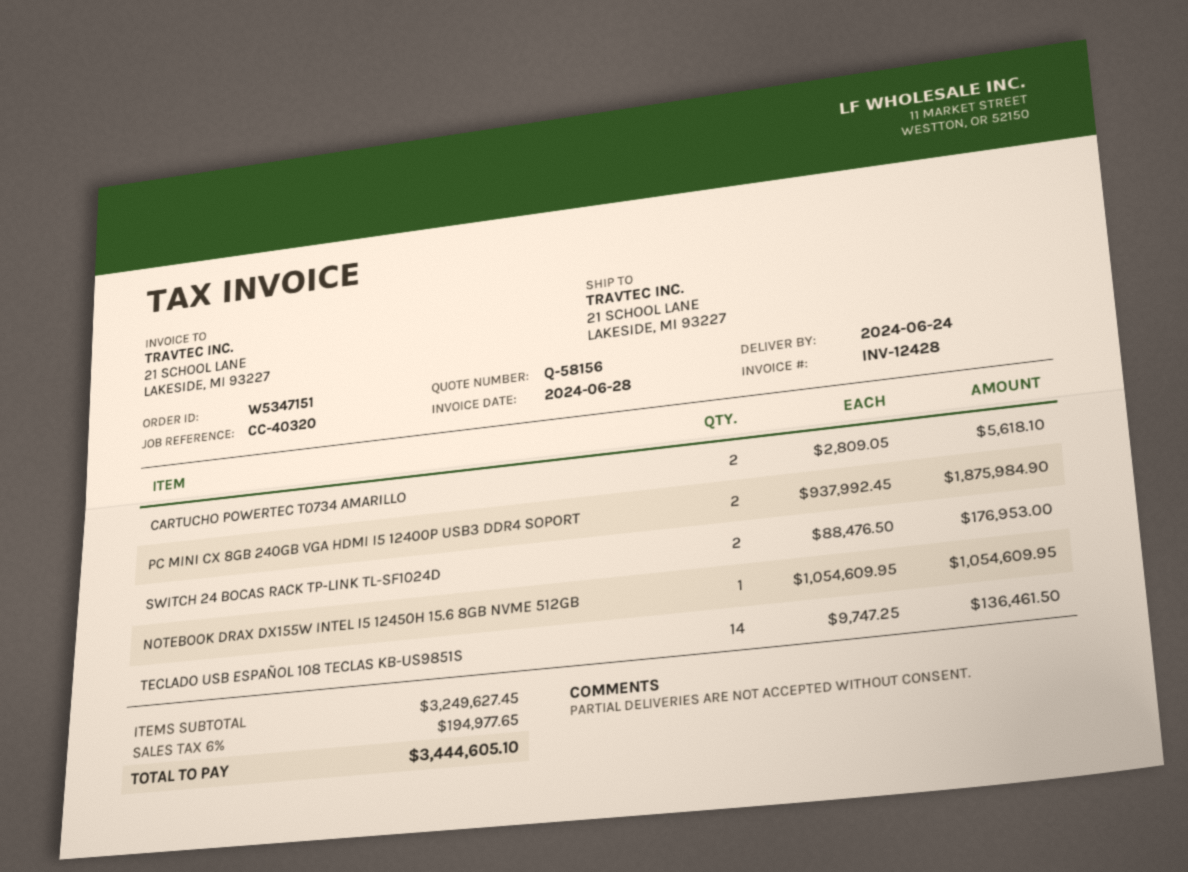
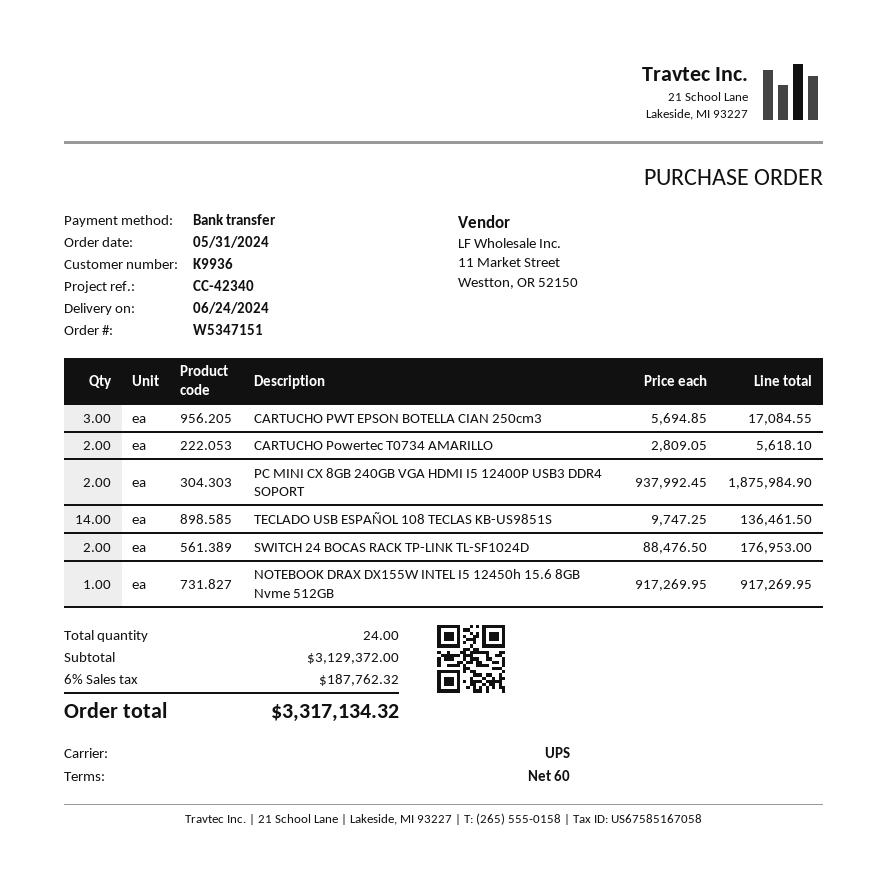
reference: CC-40320 -> CC-42340
NOTEBOOK DRAX DX155W INTEL I5 12450H 15.6 8GB NVME 512GB: 1 x 1054609.95 = 1054609.95 -> 1 x 917269.95 = 917269.95
CARTUCHO PWT EPSON BOTELLA CIAN 250cm3: none -> 3 x 5694.85 = 17084.55
subtotal: 3249627.45 -> 3129372.00
tax: 6% = 194977.65 -> 6% = 187762.32
total: 3444605.10 -> 3317134.32

